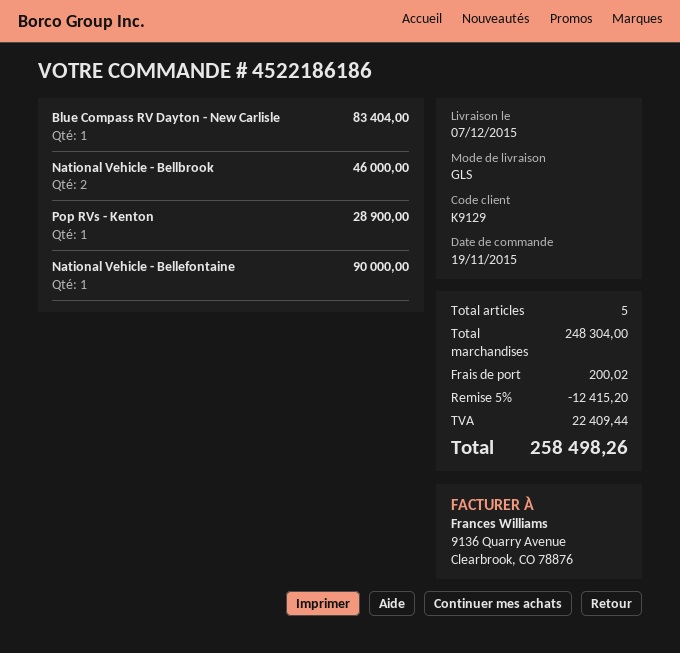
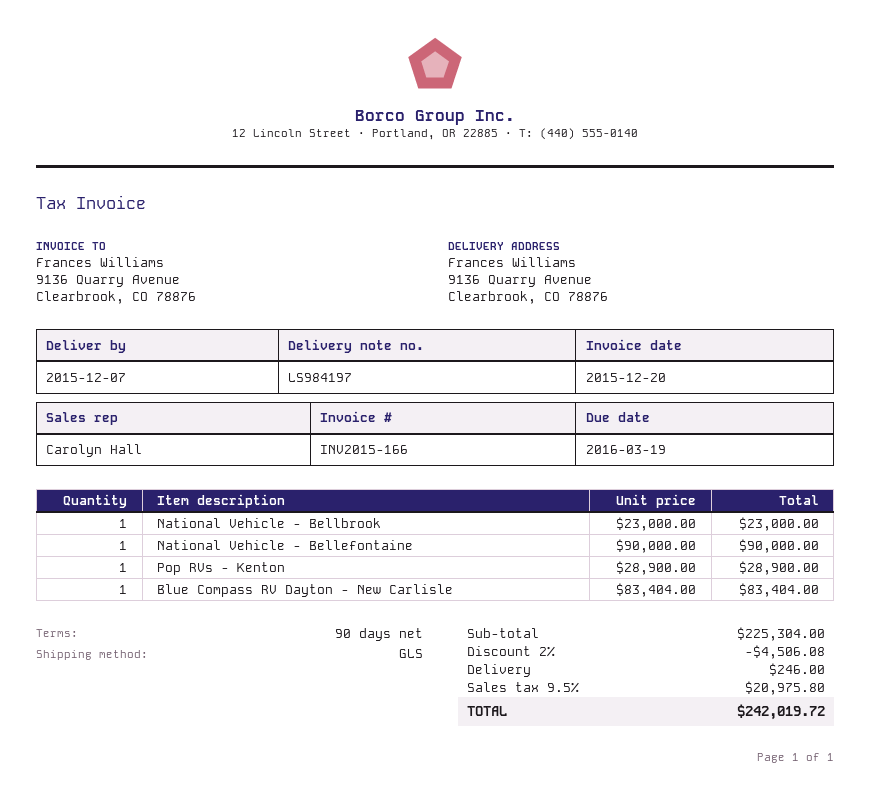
National Vehicle - Bellbrook: 2 for 46000.00 -> 1 for 23000.00
subtotal: 248304.00 -> 225304.00
discount: 5% = 12415.20 -> 2% = 4506.08
shipping: 200.02 -> 246.00
tax: 22409.44 -> 20975.80
total: 258498.26 -> 242019.72

